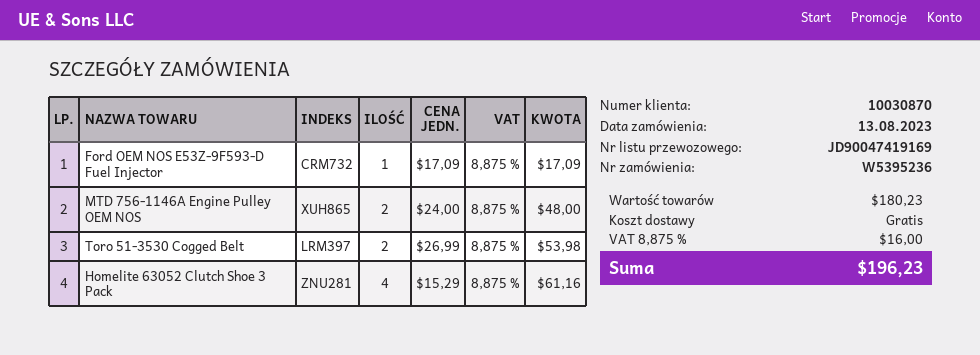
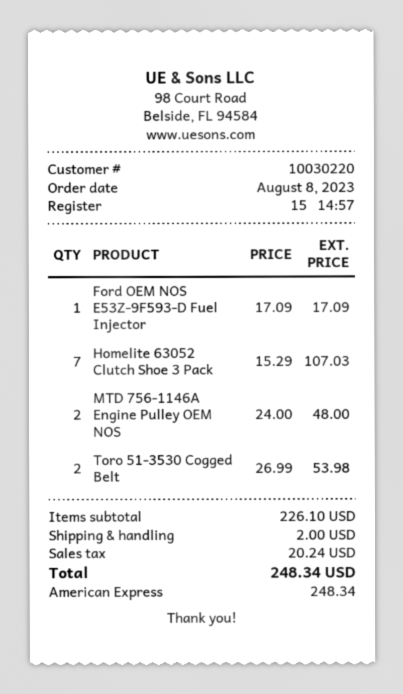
order date: 2023-08-13 -> 2023-08-08
customer number: 10030870 -> 10030220
Homelite 63052 Clutch Shoe 3 Pack: 4 x 15.29 = 61.16 -> 7 x 15.29 = 107.03
subtotal: 180.23 -> 226.10
shipping: 0.00 -> 2.00
tax: 16.00 -> 20.24
total: 196.23 -> 248.34

